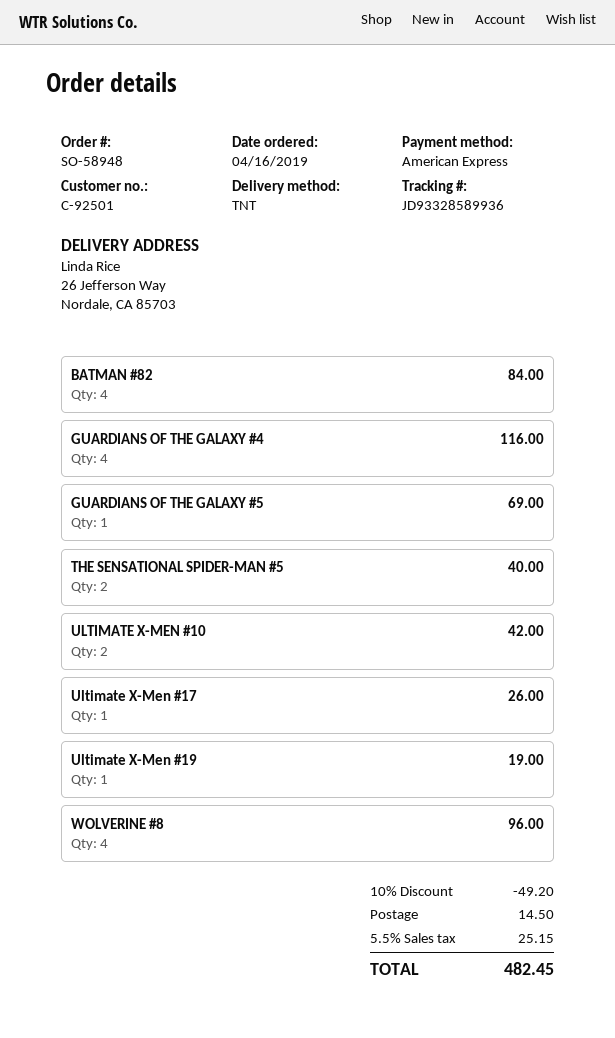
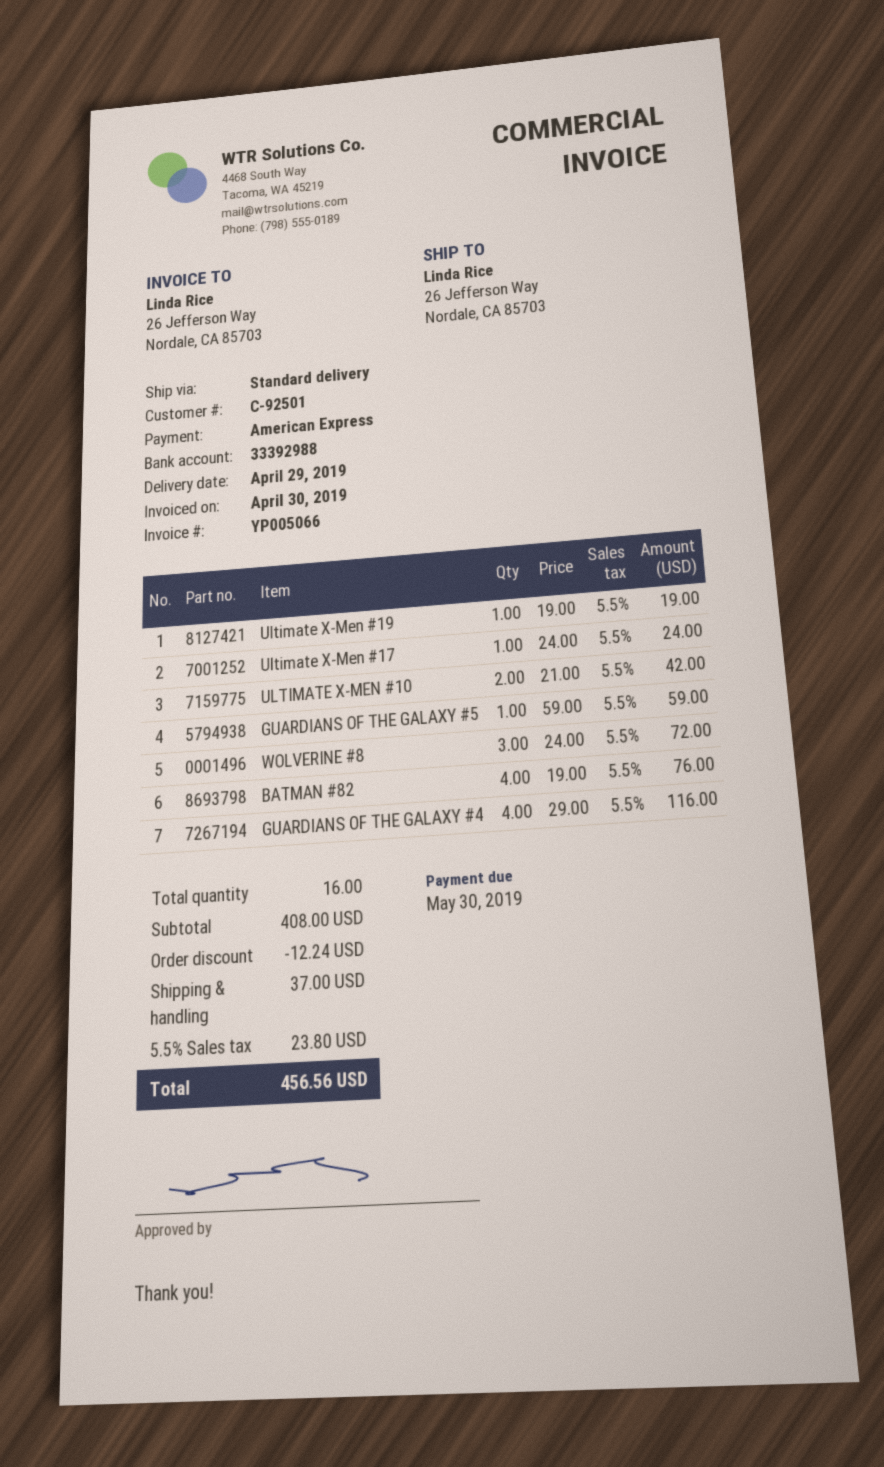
shipping method: TNT -> standard
BATMAN #82: 4 for 84.00 -> 4 for 76.00
GUARDIANS OF THE GALAXY #5: 1 for 69.00 -> 1 for 59.00
THE SENSATIONAL SPIDER-MAN #5: 2 for 40.00 -> none
Ultimate X-Men #17: 1 for 26.00 -> 1 for 24.00
WOLVERINE #8: 4 for 96.00 -> 3 for 72.00
discount: 49.20 -> 12.24
shipping: 14.50 -> 37.00
tax: 5.5% = 25.15 -> 5.5% = 23.80
total: 482.45 -> 456.56

